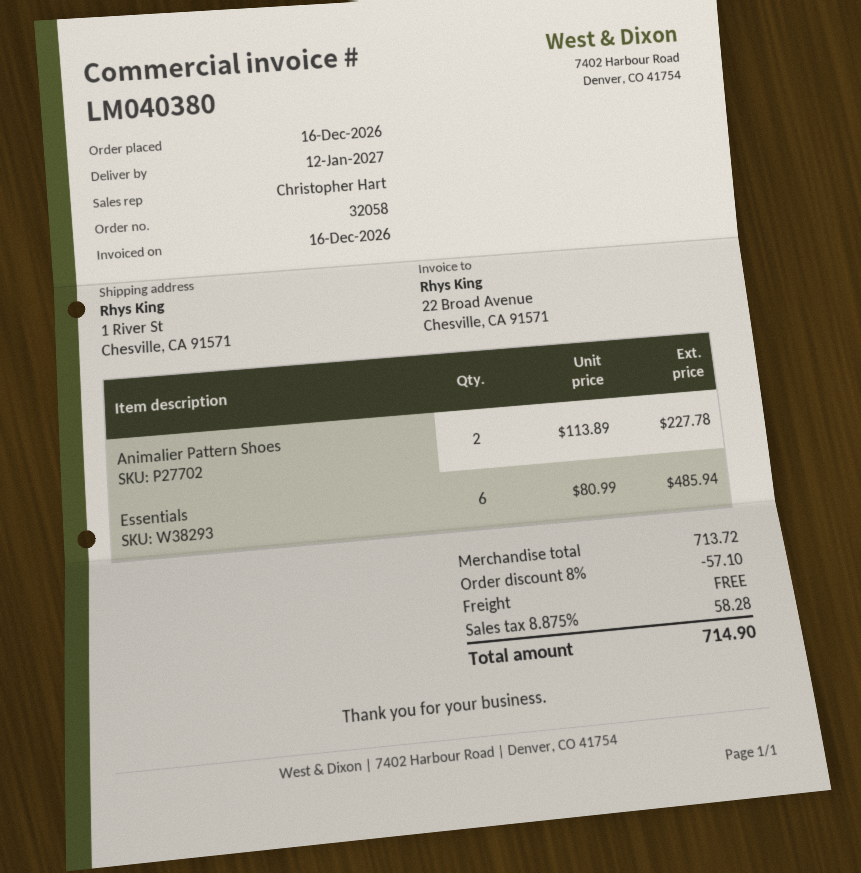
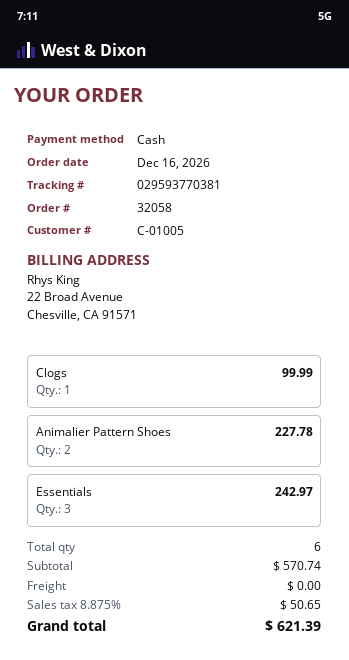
Essentials: 6 for 485.94 -> 3 for 242.97
Clogs: none -> 1 for 99.99
subtotal: 713.72 -> 570.74
discount: 8% = 57.10 -> none
tax: 8.875% = 58.28 -> 8.875% = 50.65
total: 714.90 -> 621.39

